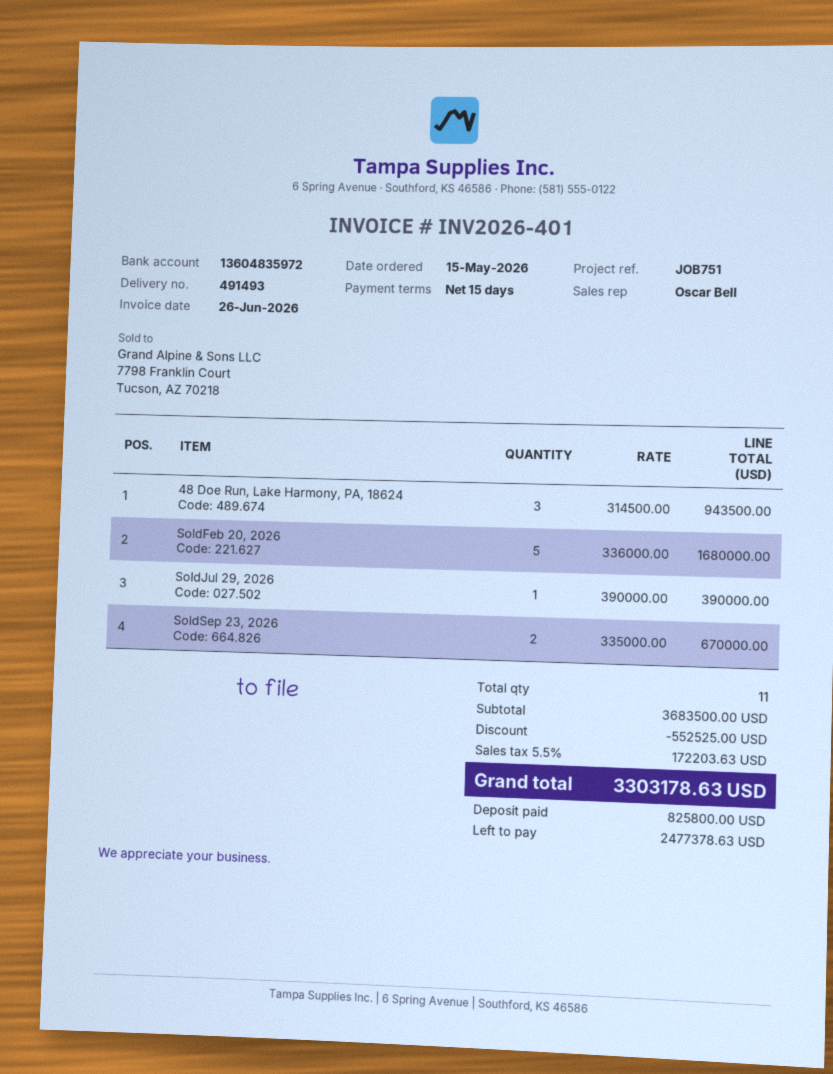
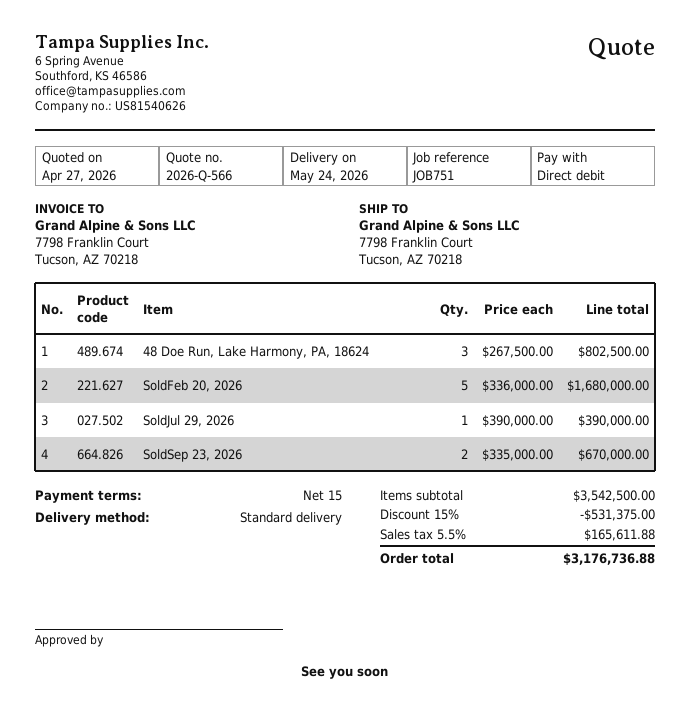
48 Doe Run, Lake Harmony, PA, 18624: 3 x 314500.00 = 943500.00 -> 3 x 267500.00 = 802500.00
subtotal: 3683500.00 -> 3542500.00
discount: 552525.00 -> 531375.00
tax: 5.5% = 172203.63 -> 5.5% = 165611.88
total: 3303178.63 -> 3176736.88

